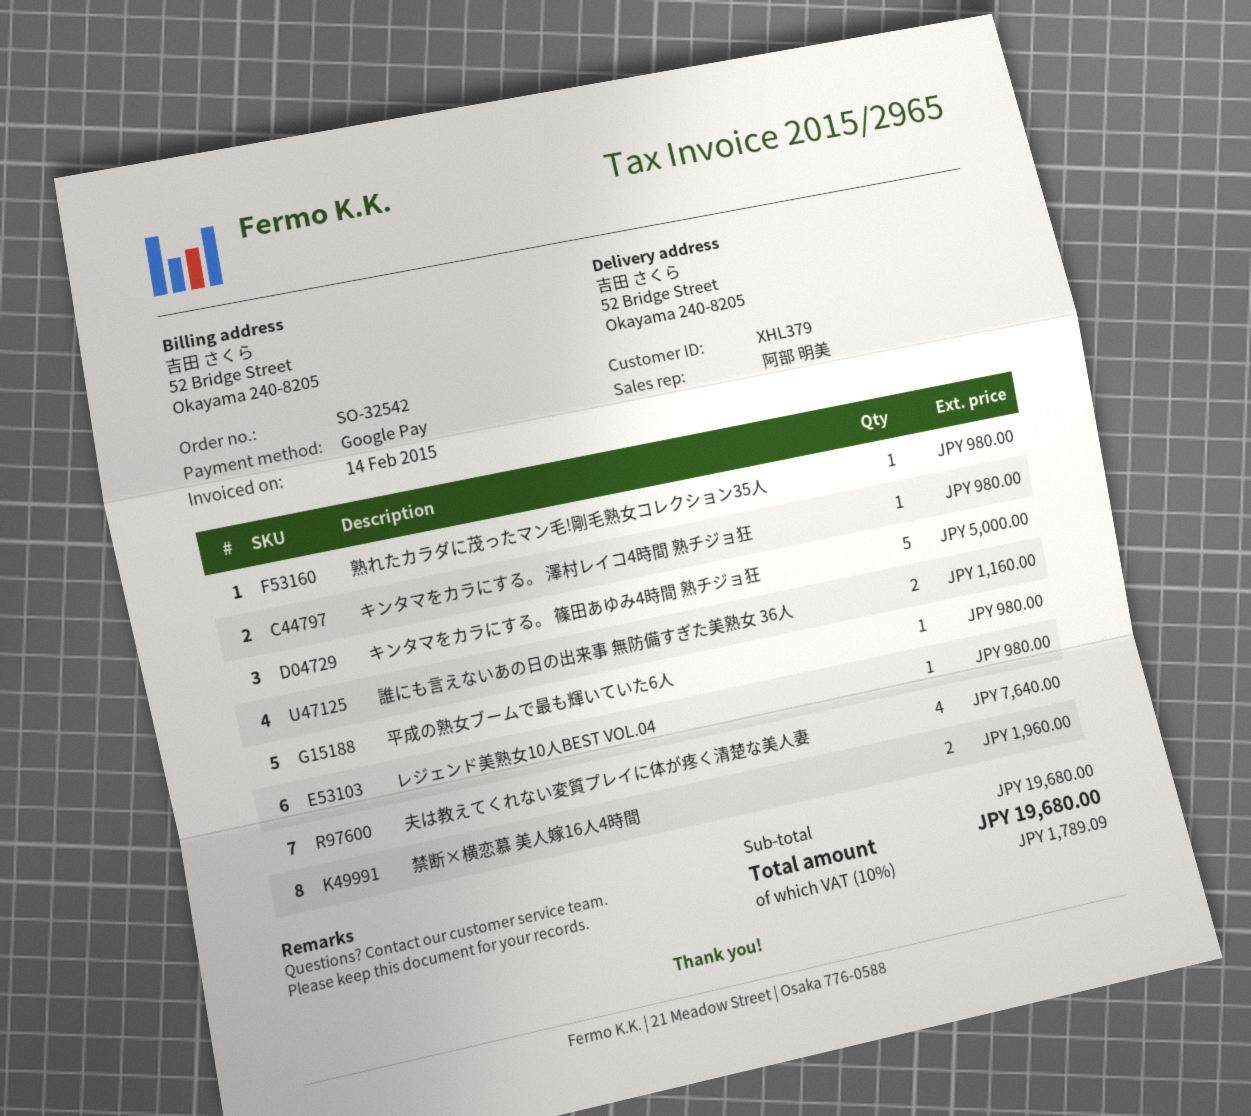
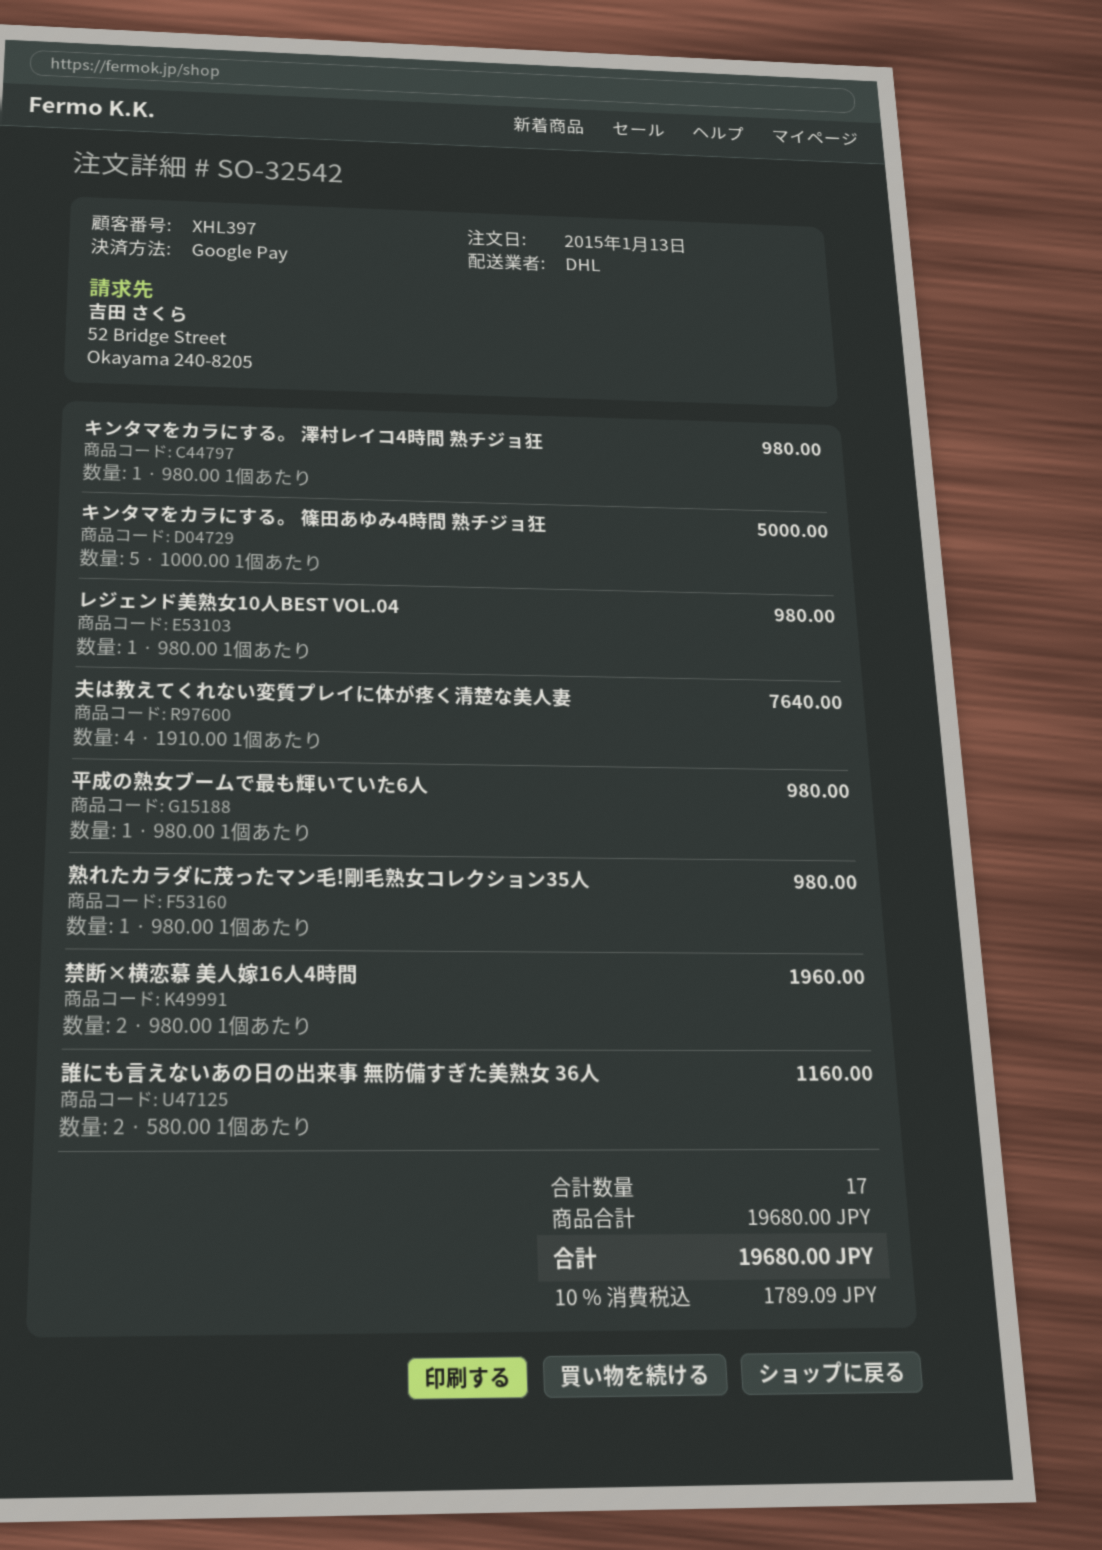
customer number: XHL379 -> XHL397

